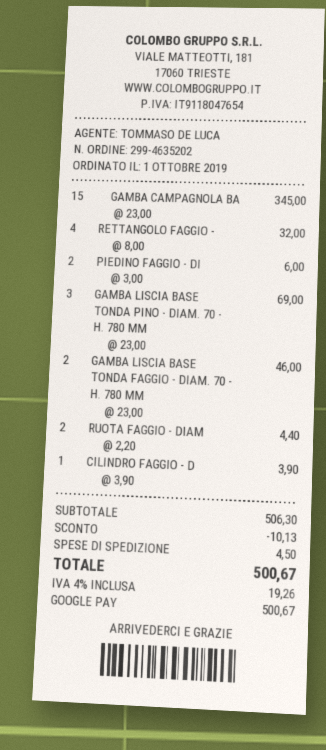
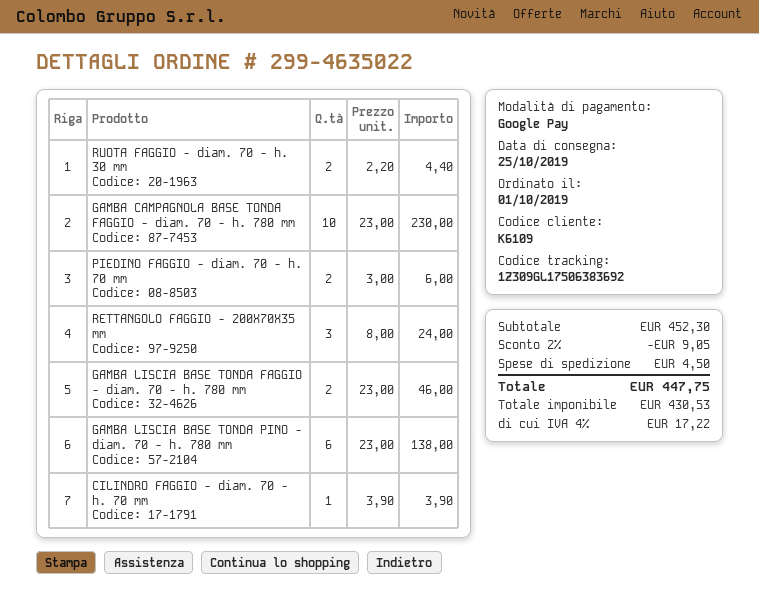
order number: 299-4635202 -> 299-4635022
GAMBA CAMPAGNOLA BA: 15 x 23.00 = 345.00 -> 10 x 23.00 = 230.00
RETTANGOLO FAGGIO -: 4 x 8.00 = 32.00 -> 3 x 8.00 = 24.00
GAMBA LISCIA BASE TONDA PINO - DIAM. 70 - H. 780 MM: 3 x 23.00 = 69.00 -> 6 x 23.00 = 138.00
subtotal: 506.30 -> 452.30
discount: 10.13 -> 9.05
tax: 4% = 19.26 -> 4% = 17.22
total: 500.67 -> 447.75

